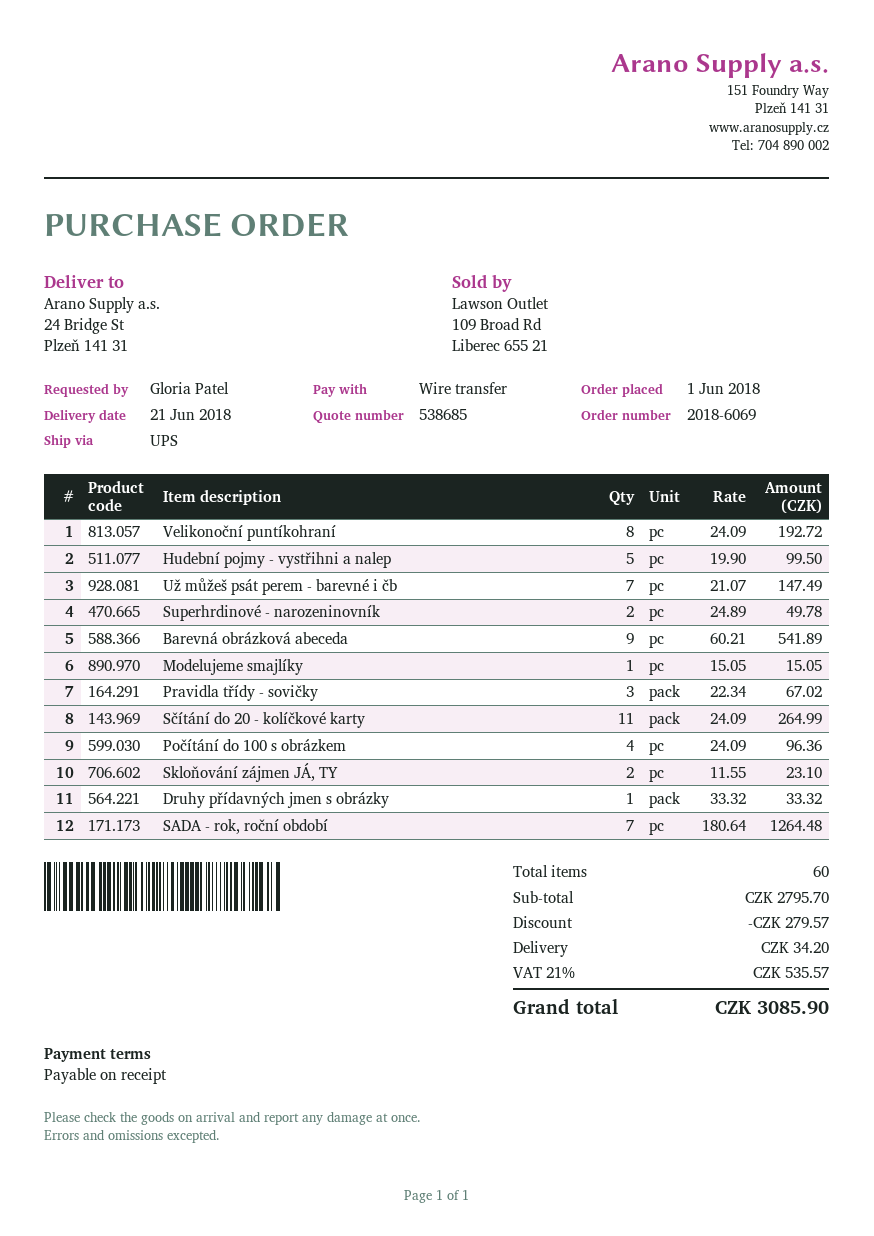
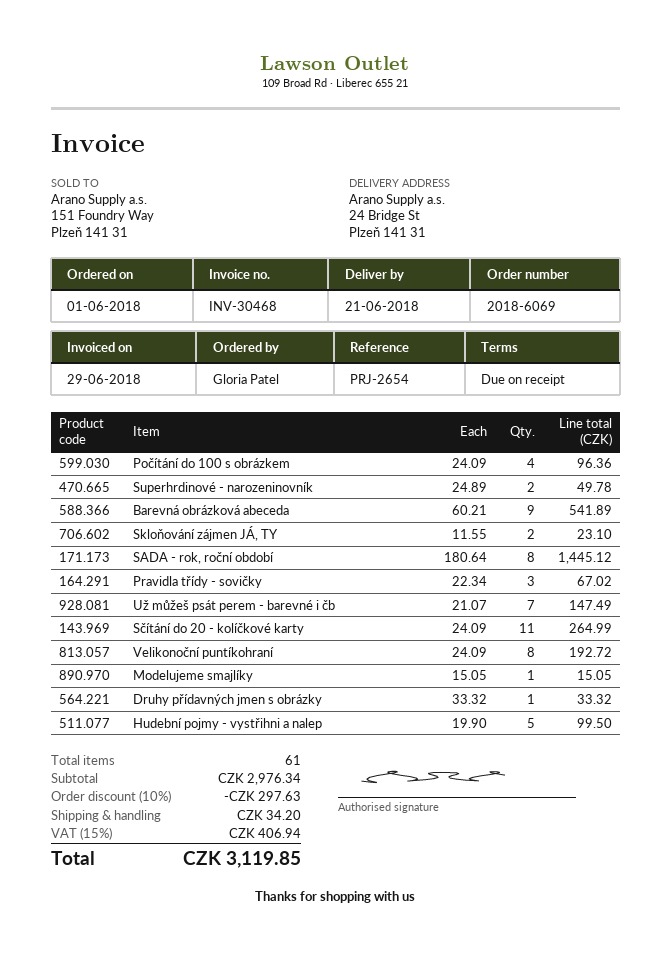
SADA - rok, roční období: 7 x 180.64 = 1264.48 -> 8 x 180.64 = 1445.12
total quantity: 60 -> 61
subtotal: 2795.70 -> 2976.34
discount: 279.57 -> 297.63
tax: 21% = 535.57 -> 15% = 406.94
total: 3085.90 -> 3119.85

